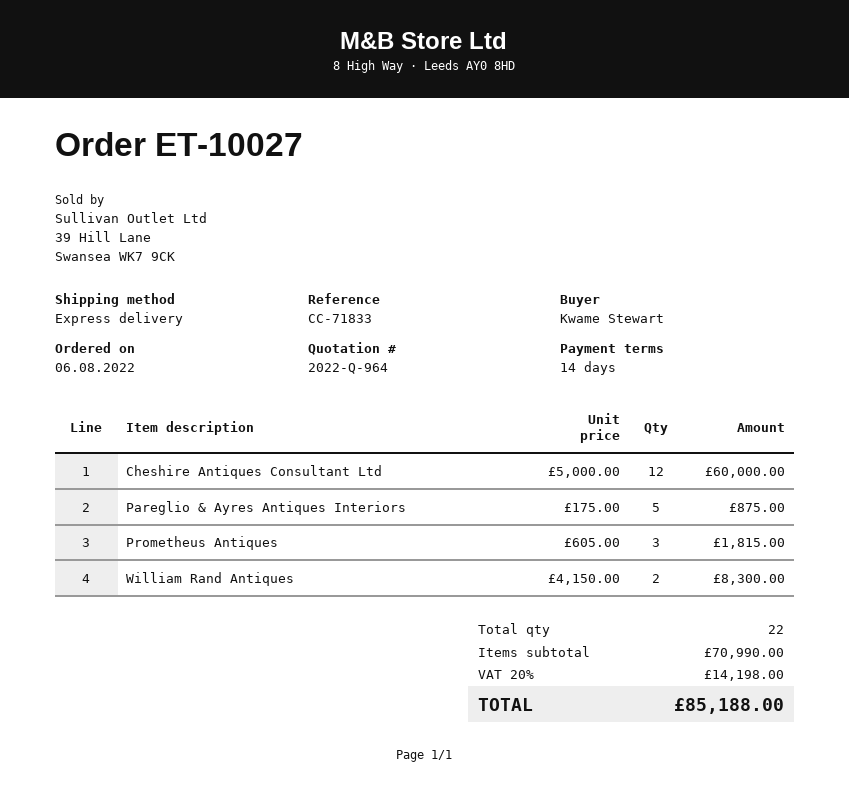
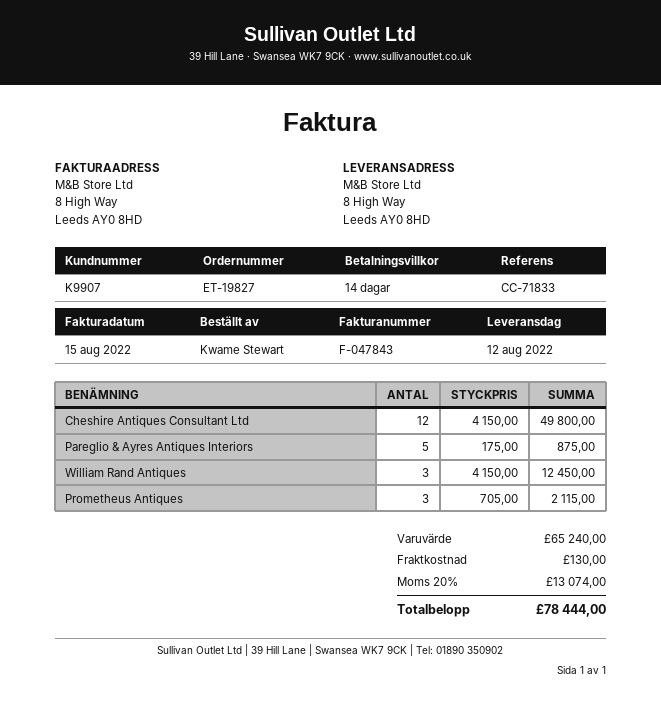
order number: ET-10027 -> ET-19827
Cheshire Antiques Consultant Ltd: 12 x 5000.00 = 60000.00 -> 12 x 4150.00 = 49800.00
Prometheus Antiques: 3 x 605.00 = 1815.00 -> 3 x 705.00 = 2115.00
William Rand Antiques: 2 x 4150.00 = 8300.00 -> 3 x 4150.00 = 12450.00
subtotal: 70990.00 -> 65240.00
shipping: none -> 130.00
tax: 20% = 14198.00 -> 20% = 13074.00
total: 85188.00 -> 78444.00

